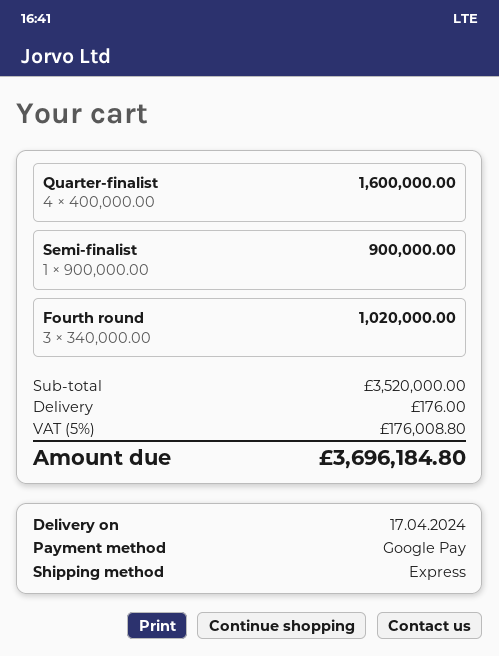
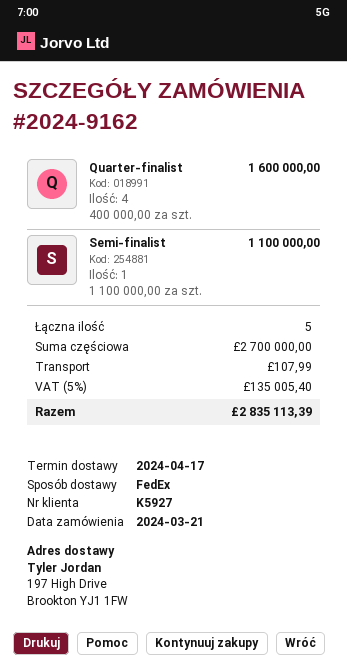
shipping method: express -> FedEx
Semi-finalist: 1 x 900000.00 = 900000.00 -> 1 x 1100000.00 = 1100000.00
Fourth round: 3 x 340000.00 = 1020000.00 -> none
subtotal: 3520000.00 -> 2700000.00
shipping: 176.00 -> 107.99
tax: 5% = 176008.80 -> 5% = 135005.40
total: 3696184.80 -> 2835113.39

